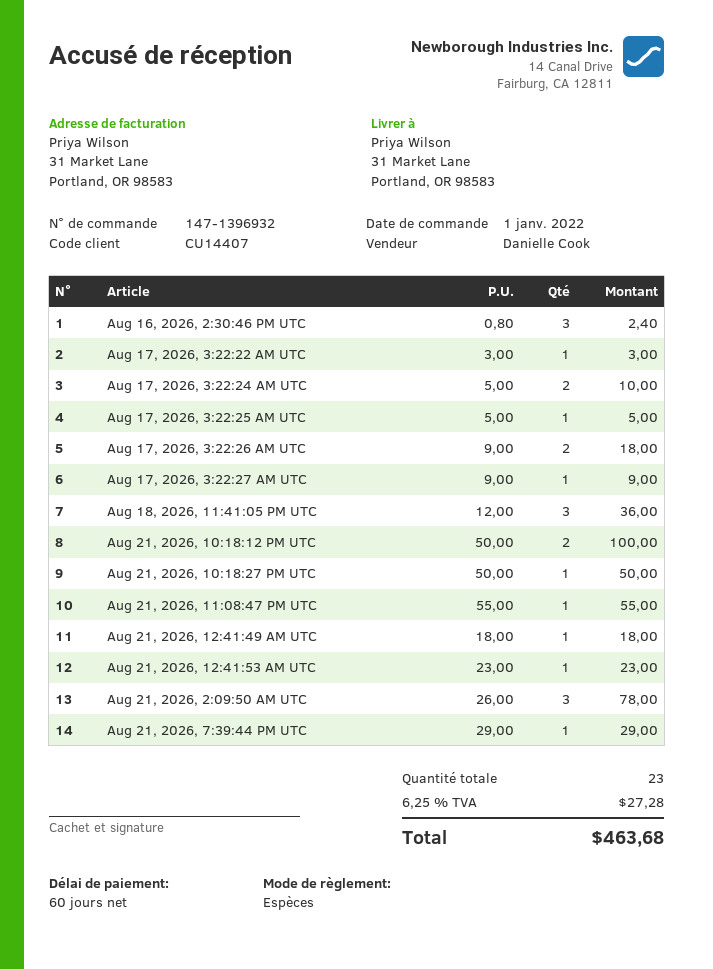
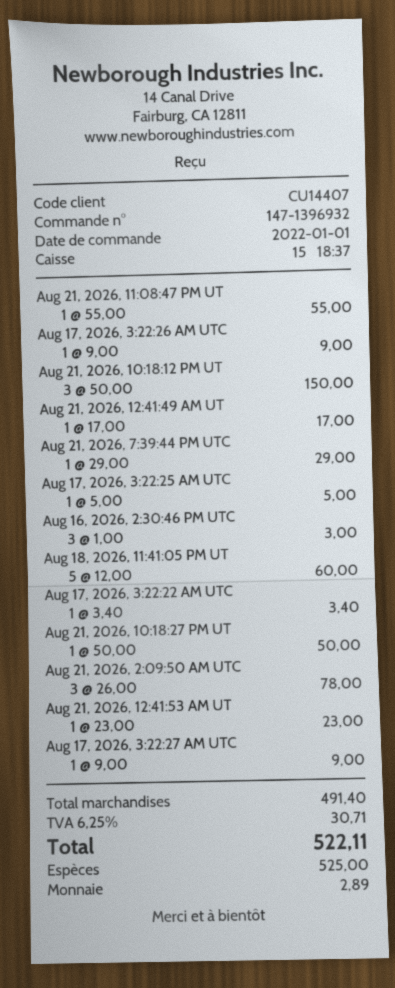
Aug 16, 2026, 2:30:46 PM UTC: 3 x 0.80 = 2.40 -> 3 x 1.00 = 3.00
Aug 17, 2026, 3:22:22 AM UTC: 1 x 3.00 = 3.00 -> 1 x 3.40 = 3.40
Aug 17, 2026, 3:22:24 AM UTC: 2 x 5.00 = 10.00 -> none
Aug 17, 2026, 3:22:26 AM UTC: 2 x 9.00 = 18.00 -> 1 x 9.00 = 9.00
Aug 18, 2026, 11:41:05 PM UTC: 3 x 12.00 = 36.00 -> 5 x 12.00 = 60.00
Aug 21, 2026, 10:18:12 PM UTC: 2 x 50.00 = 100.00 -> 3 x 50.00 = 150.00
Aug 21, 2026, 12:41:49 AM UTC: 1 x 18.00 = 18.00 -> 1 x 17.00 = 17.00
tax: 6.25% = 27.28 -> 6.25% = 30.71
total: 463.68 -> 522.11

